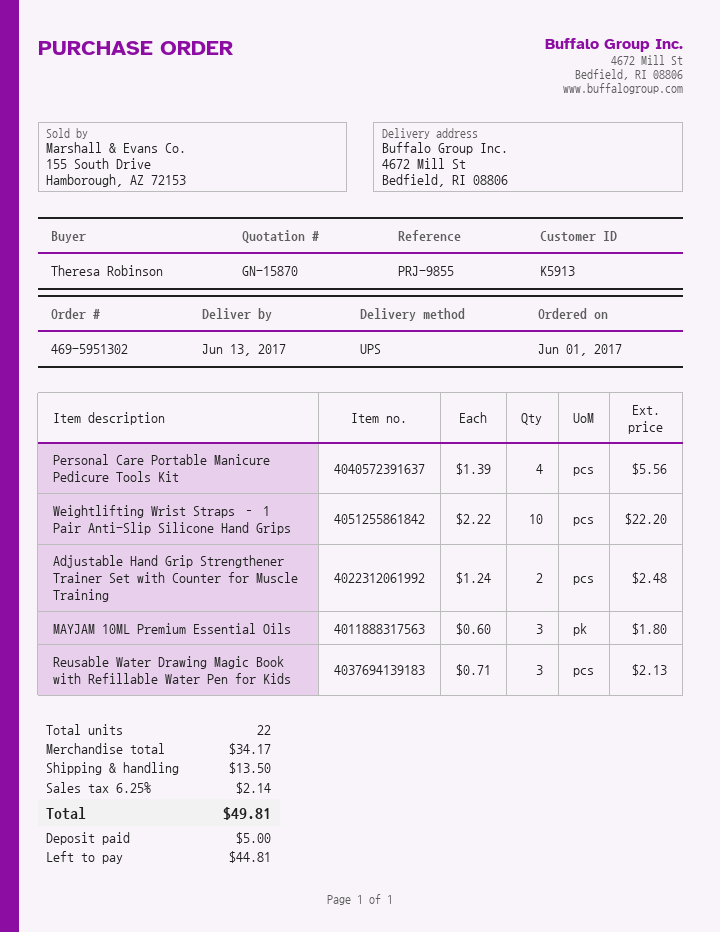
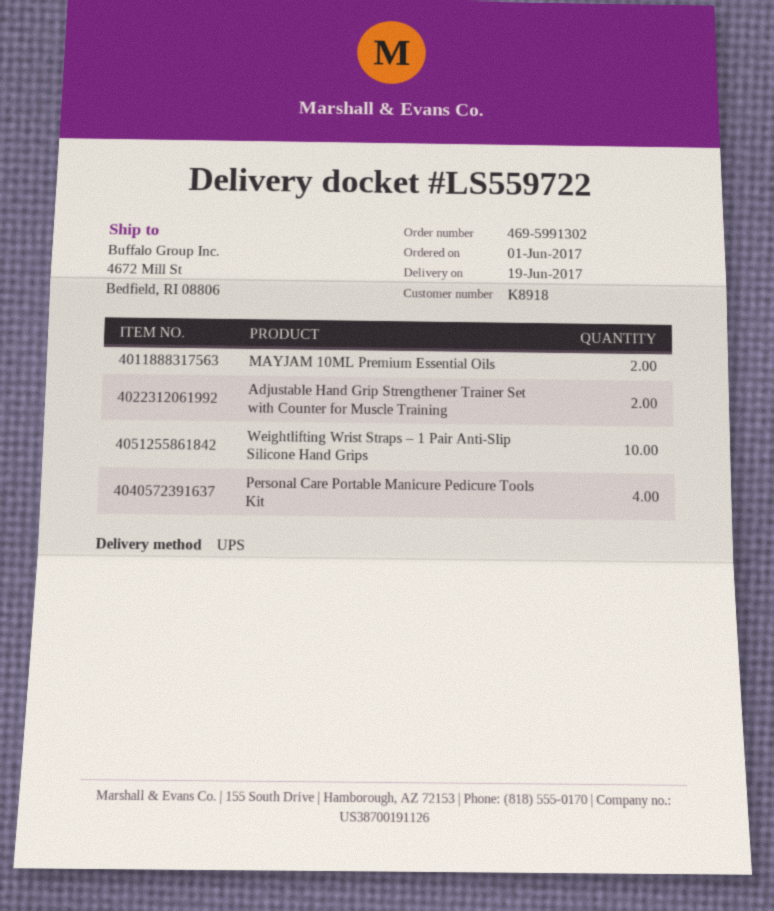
order number: 469-5951302 -> 469-5991302
delivery date: 2017-06-13 -> 2017-06-19
customer number: K5913 -> K8918
MAYJAM 10ML Premium Essential Oils: 3 -> 2
Reusable Water Drawing Magic Book with Refillable Water Pen for Kids: 3 -> none

